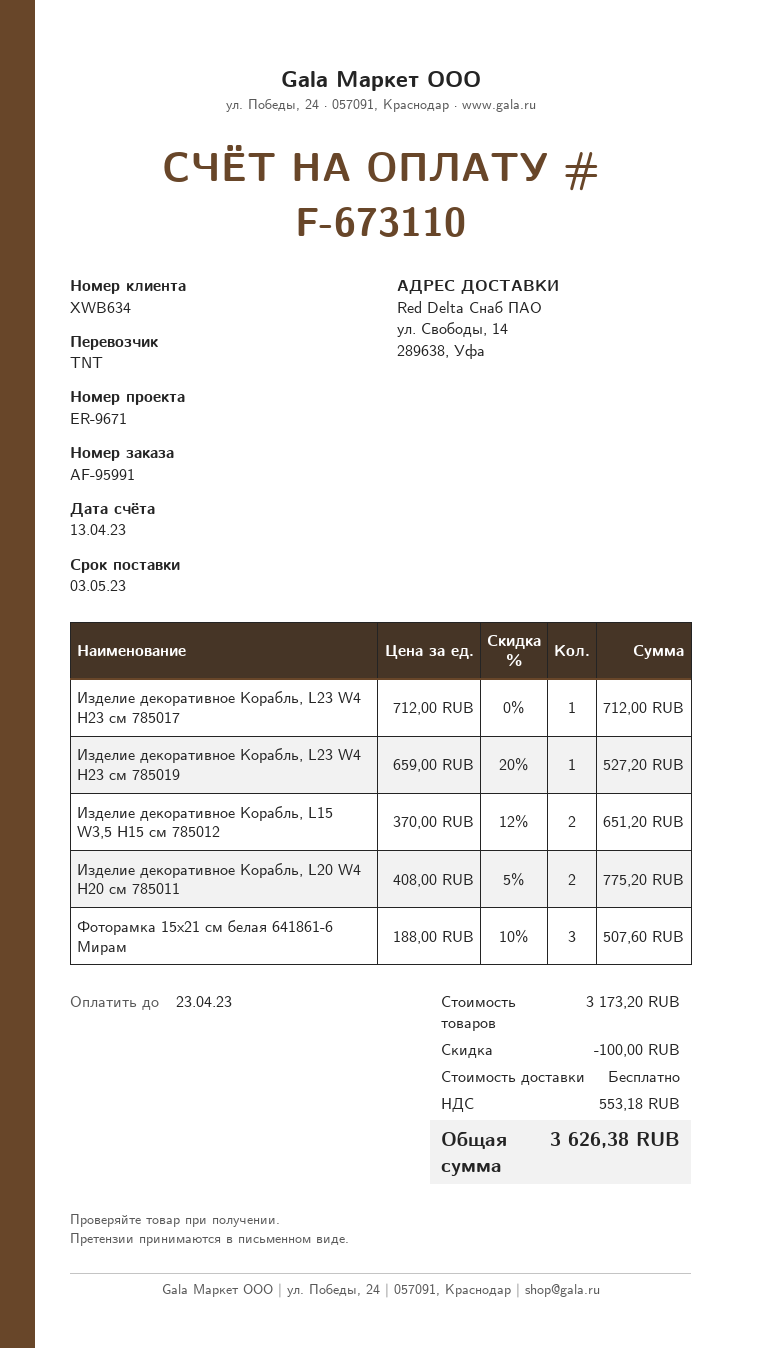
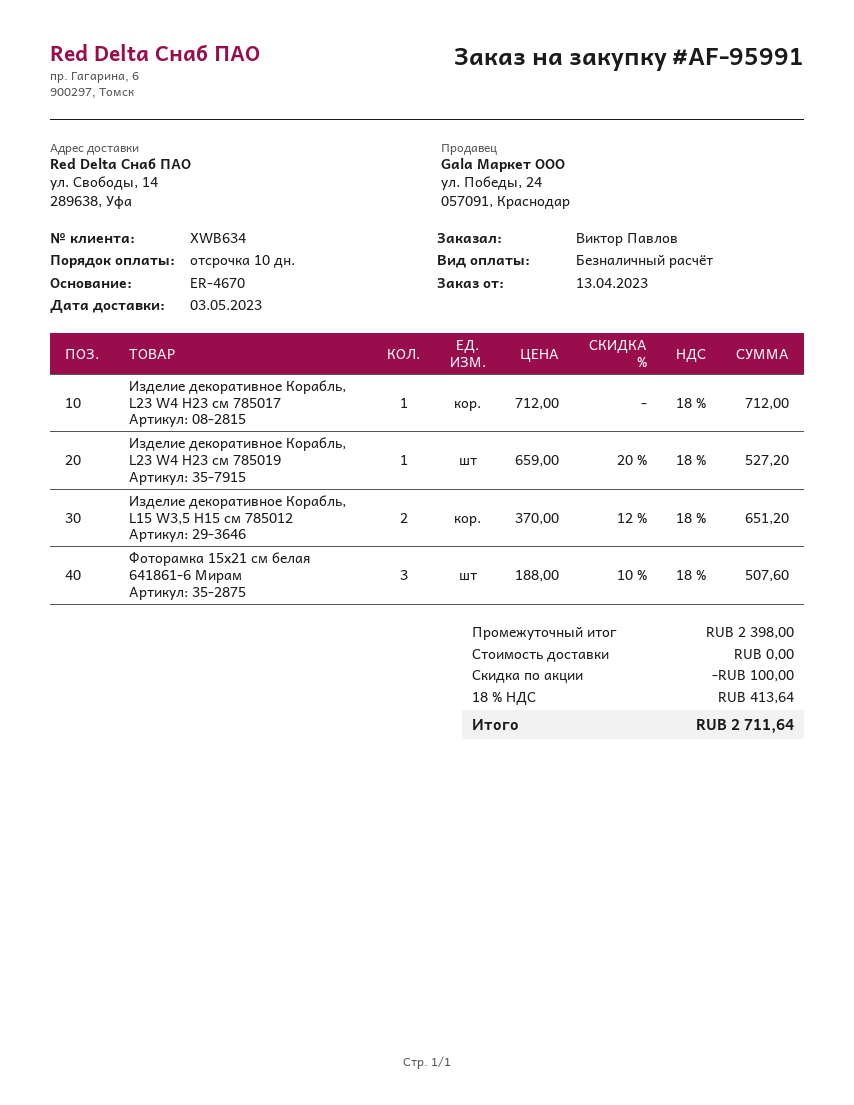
reference: ER-9671 -> ER-4670
Изделие декоративное Корабль, L20 W4 H20 см 785011: 2 x 408.00 - 5% = 775.20 -> none
subtotal: 3173.20 -> 2398.00
tax: 553.18 -> 413.64
total: 3626.38 -> 2711.64

